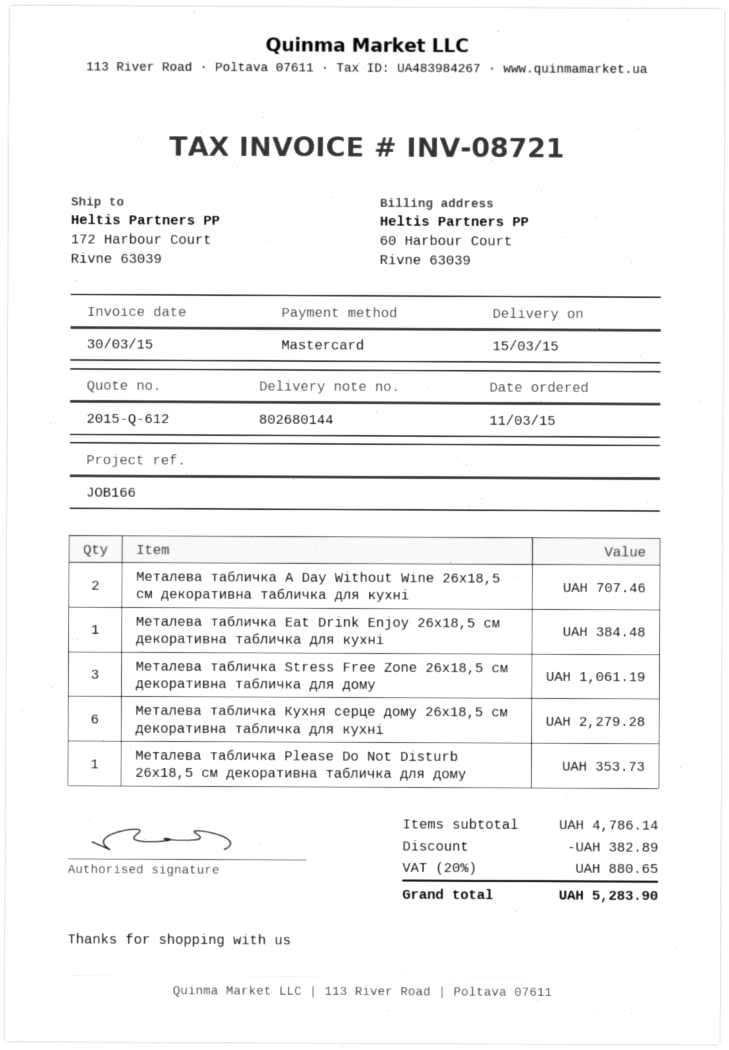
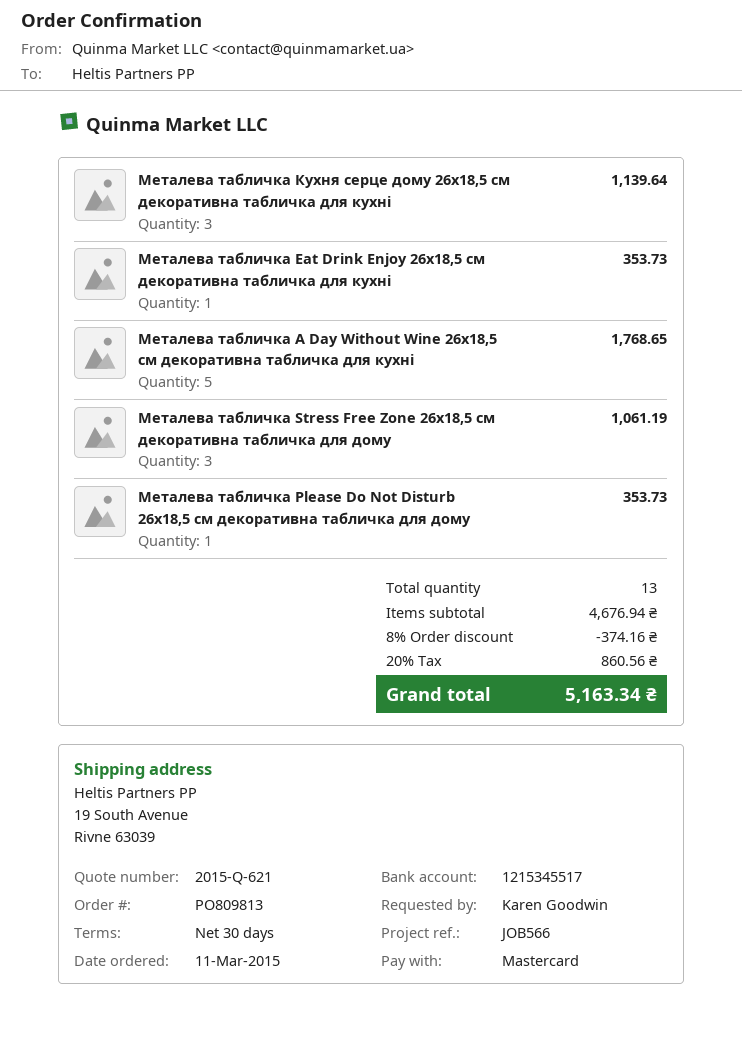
quote number: 2015-Q-612 -> 2015-Q-621
reference: JOB166 -> JOB566
ship to: 172 Harbour Court, Rivne 63039 -> 19 South Avenue, Rivne 63039
Металева табличка A Day Without Wine 26х18,5 см декоративна табличка для кухні: 2 for 707.46 -> 5 for 1768.65
Металева табличка Eat Drink Enjoy 26х18,5 см декоративна табличка для кухні: 1 for 384.48 -> 1 for 353.73
Металева табличка Кухня серце дому 26х18,5 см декоративна табличка для кухні: 6 for 2279.28 -> 3 for 1139.64
subtotal: 4786.14 -> 4676.94
discount: 382.89 -> 374.16
tax: 20% = 880.65 -> 20% = 860.56
total: 5283.90 -> 5163.34

